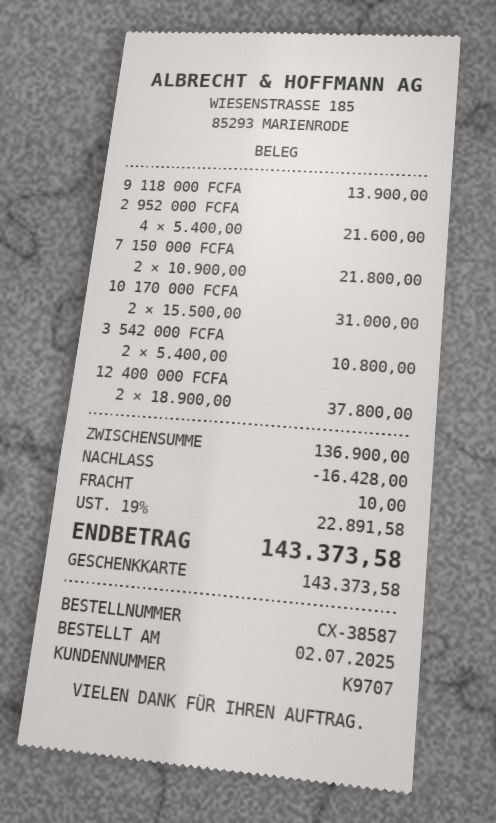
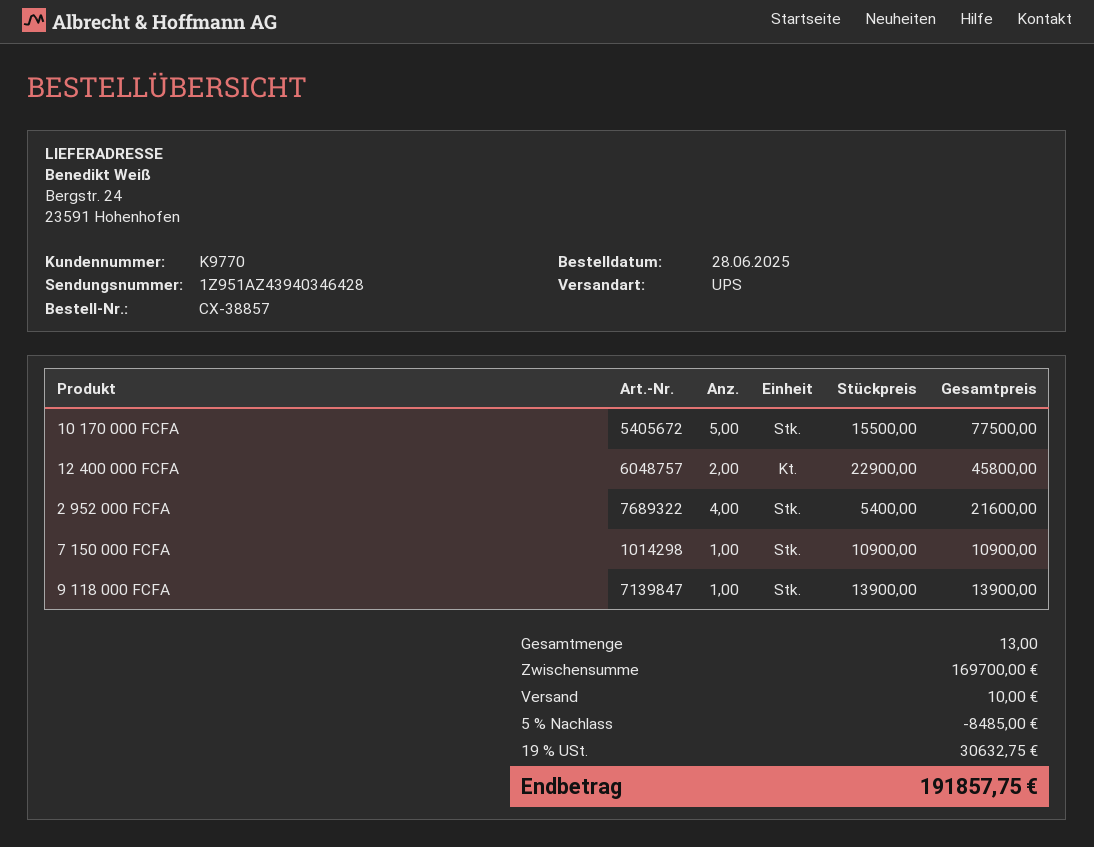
order number: CX-38587 -> CX-38857
order date: 2025-07-02 -> 2025-06-28
customer number: K9707 -> K9770
7 150 000 FCFA: 2 x 10900.00 = 21800.00 -> 1 x 10900.00 = 10900.00
10 170 000 FCFA: 2 x 15500.00 = 31000.00 -> 5 x 15500.00 = 77500.00
3 542 000 FCFA: 2 x 5400.00 = 10800.00 -> none
12 400 000 FCFA: 2 x 18900.00 = 37800.00 -> 2 x 22900.00 = 45800.00
subtotal: 136900.00 -> 169700.00
discount: 16428.00 -> 8485.00
tax: 19% = 22891.58 -> 19% = 30632.75
total: 143373.58 -> 191857.75

